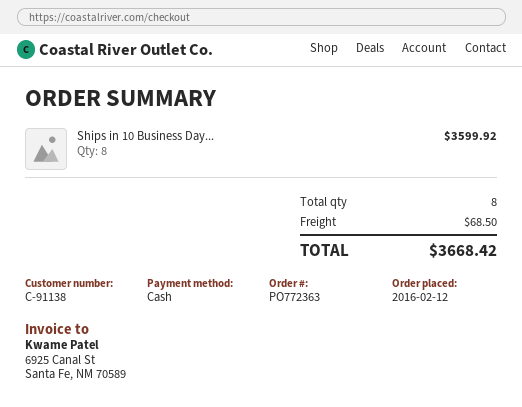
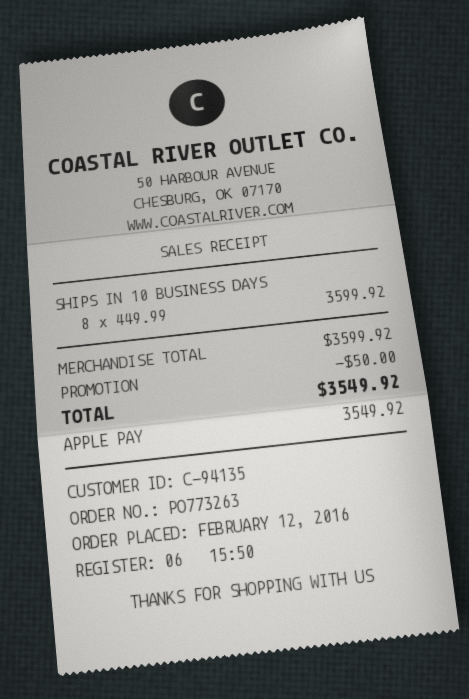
order number: PO772363 -> PO773263
customer number: C-91138 -> C-94135
payment method: cash -> Apple Pay
discount: none -> 50.00
shipping: 68.50 -> none
total: 3668.42 -> 3549.92

